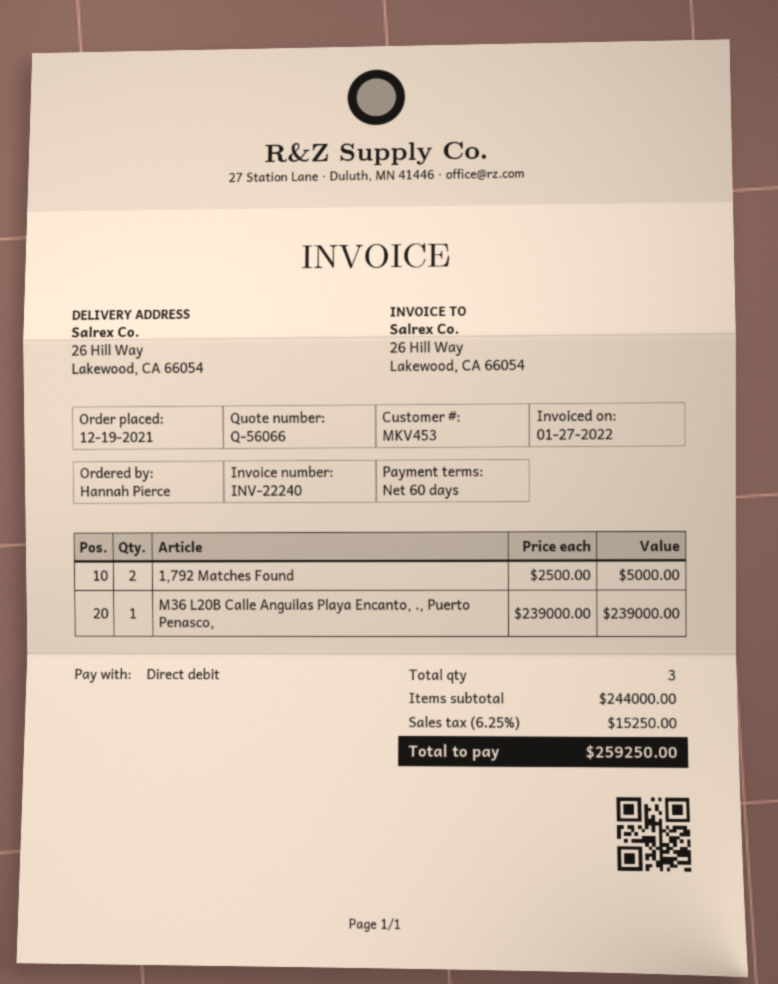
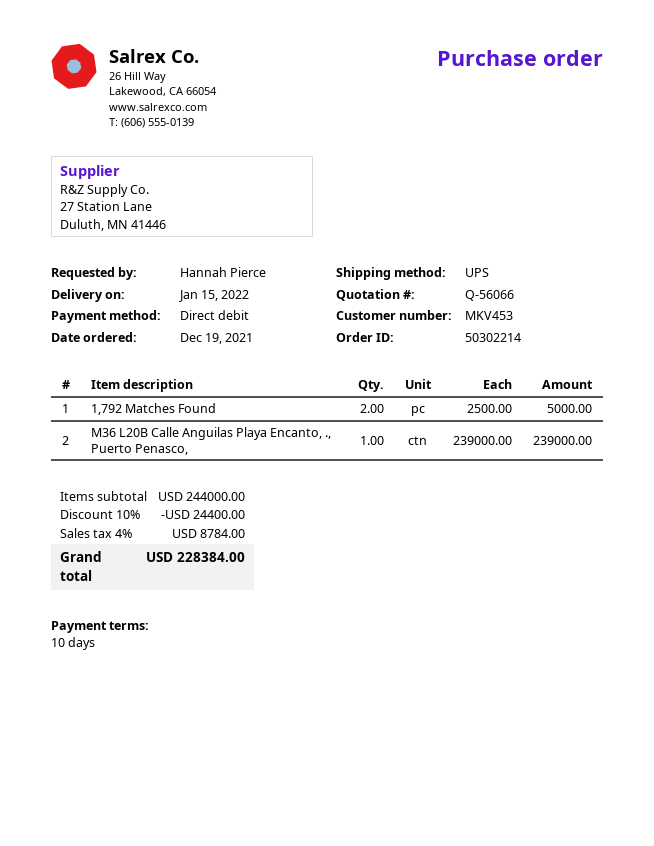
payment terms: 60 days -> 10 days
discount: none -> 10% = 24400.00
tax: 6.25% = 15250.00 -> 4% = 8784.00
total: 259250.00 -> 228384.00

